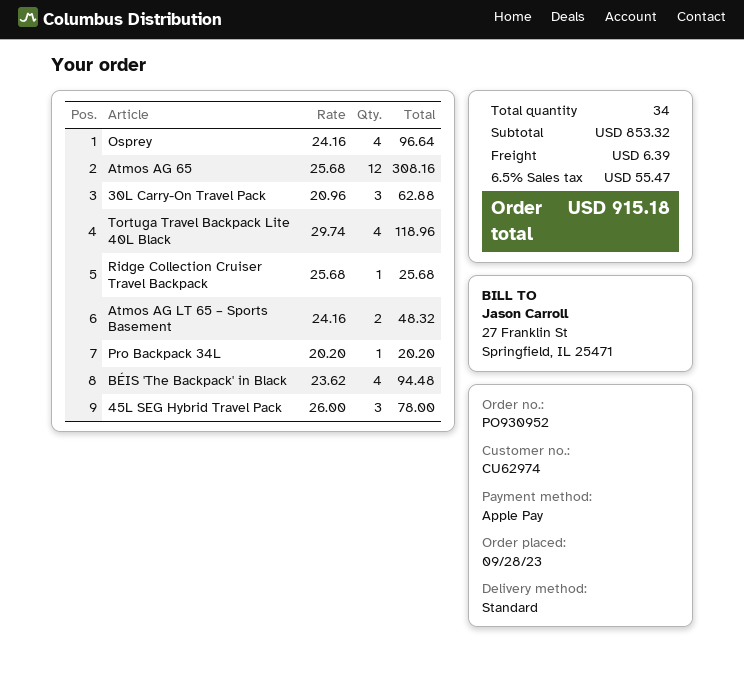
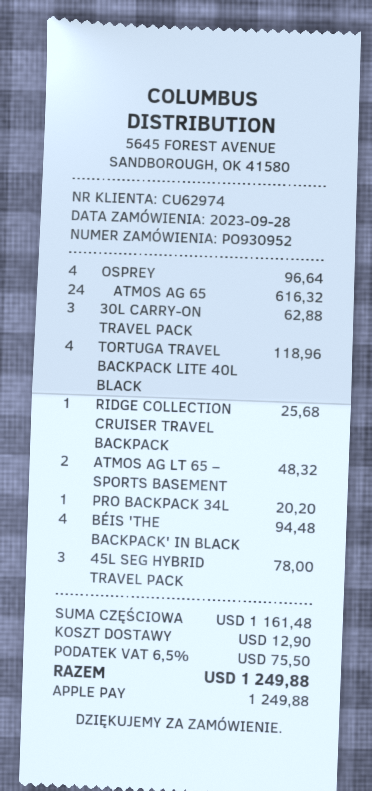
Atmos AG 65: 12 for 308.16 -> 24 for 616.32
subtotal: 853.32 -> 1161.48
shipping: 6.39 -> 12.90
tax: 6.5% = 55.47 -> 6.5% = 75.50
total: 915.18 -> 1249.88

